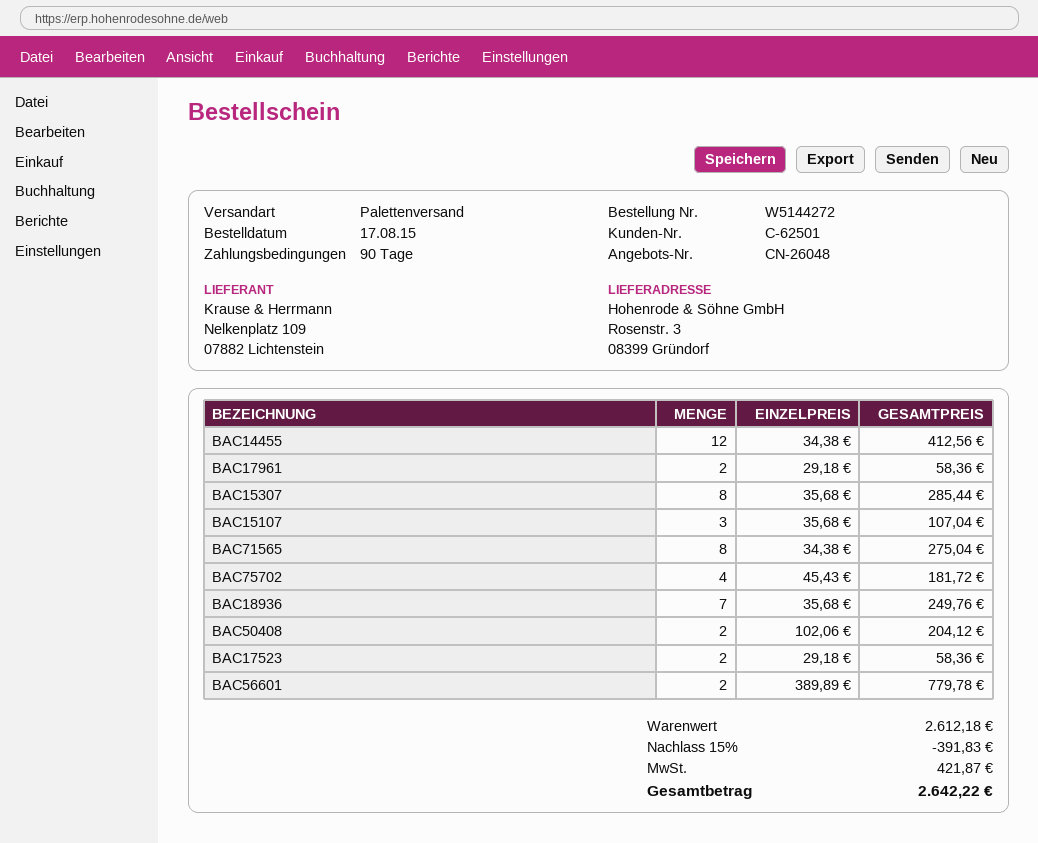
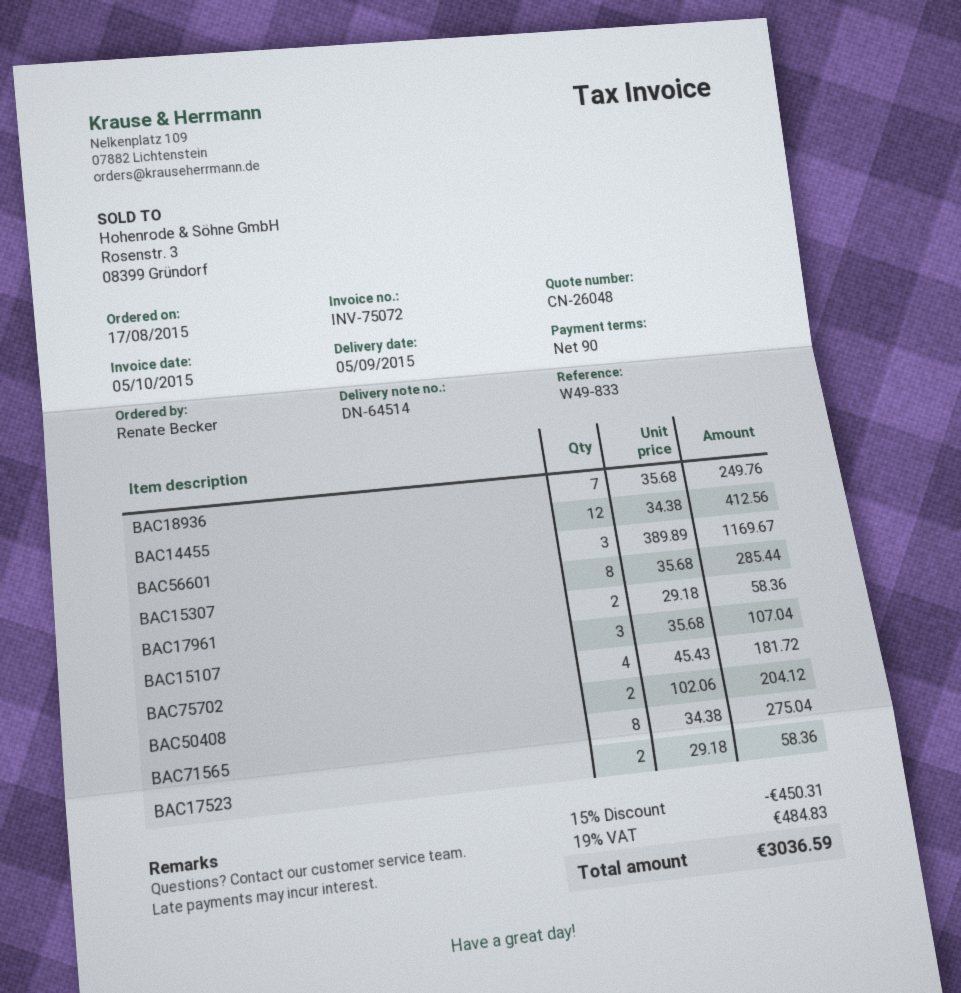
BAC56601: 2 x 389.89 = 779.78 -> 3 x 389.89 = 1169.67
discount: 15% = 391.83 -> 15% = 450.31
tax: 421.87 -> 484.83
total: 2642.22 -> 3036.59

